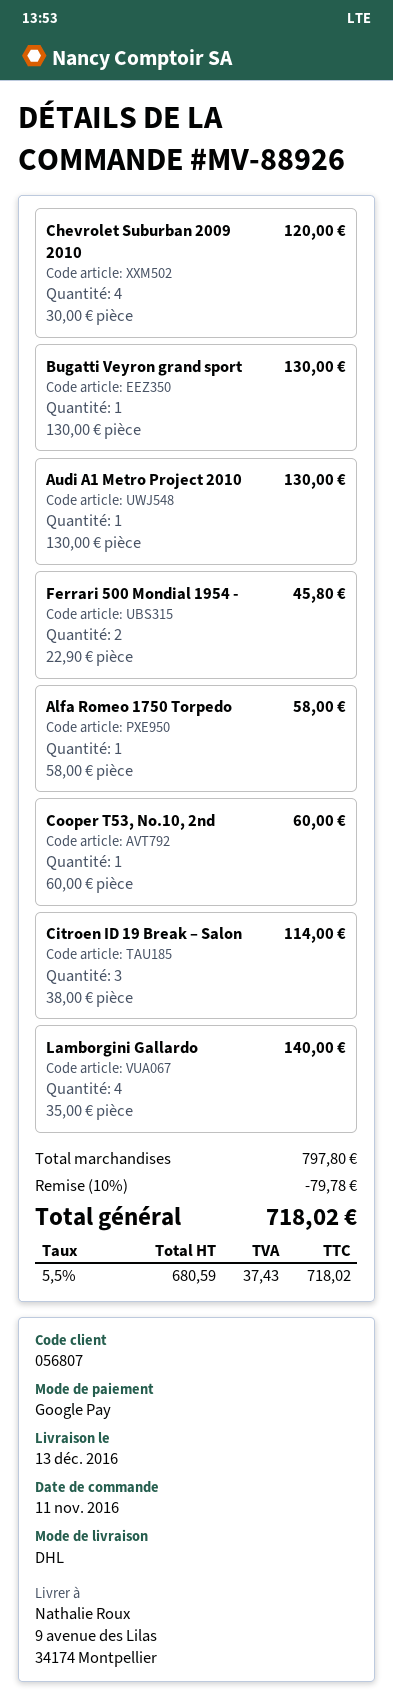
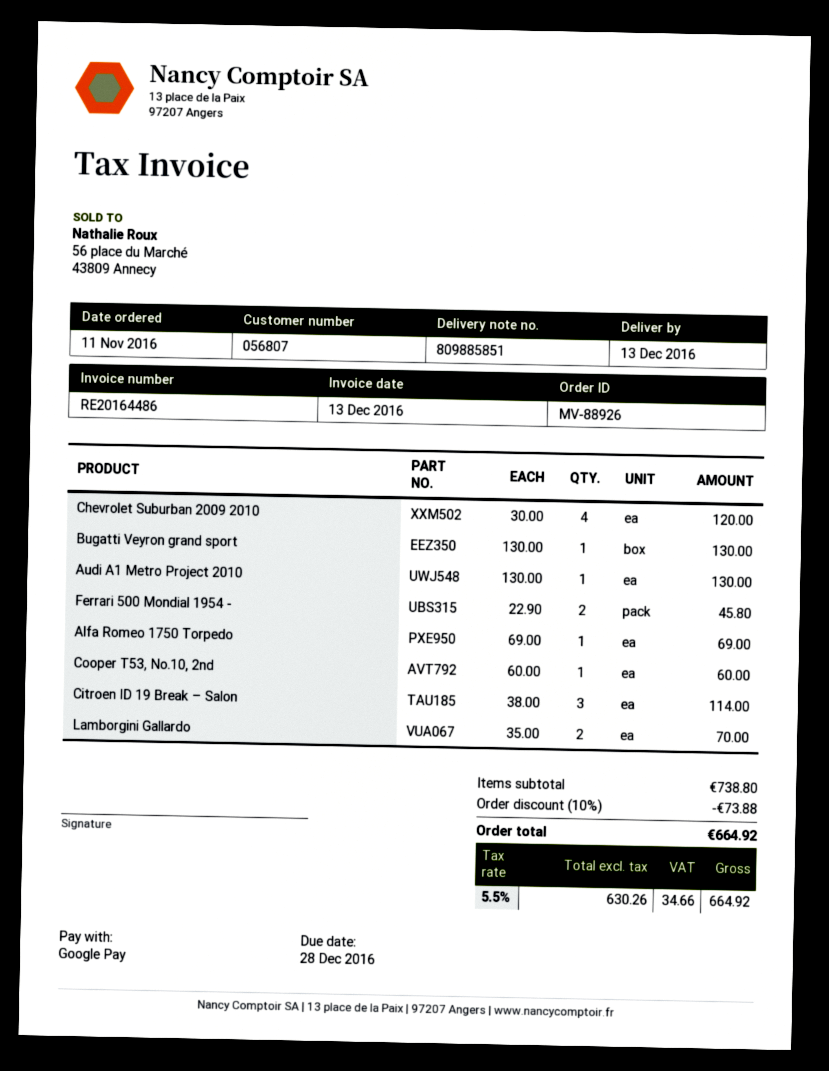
Alfa Romeo 1750 Torpedo: 1 x 58.00 = 58.00 -> 1 x 69.00 = 69.00
Lamborgini Gallardo: 4 x 35.00 = 140.00 -> 2 x 35.00 = 70.00
subtotal: 797.80 -> 738.80
discount: 10% = 79.78 -> 10% = 73.88
net: 680.59 -> 630.26
tax: 5.5% = 37.43 -> 5.5% = 34.66
total: 718.02 -> 664.92

